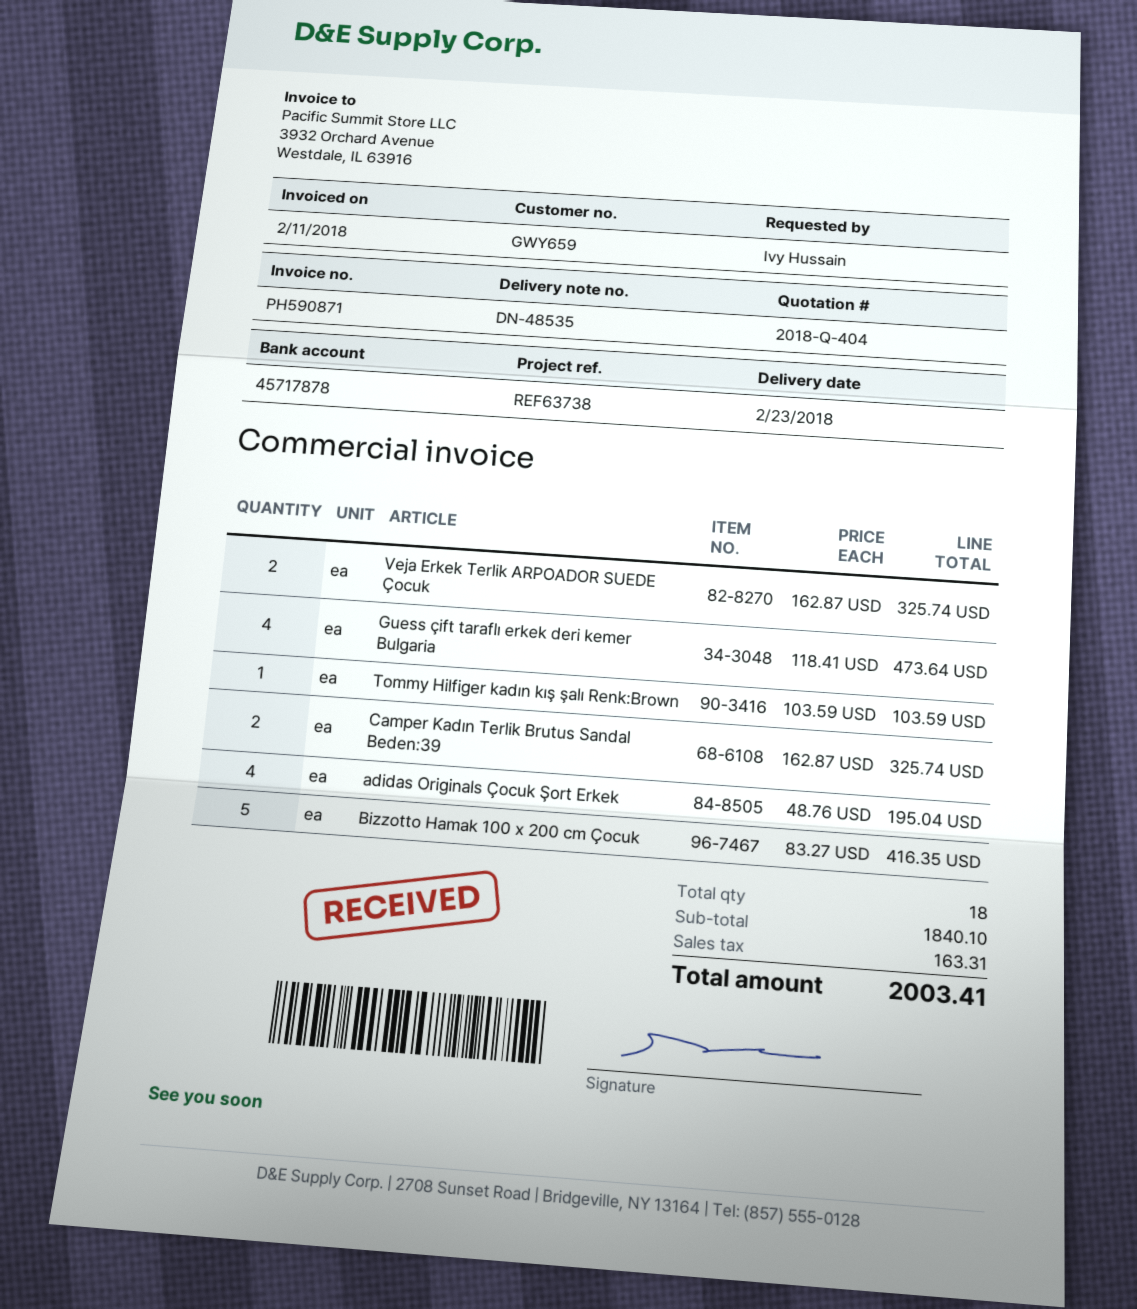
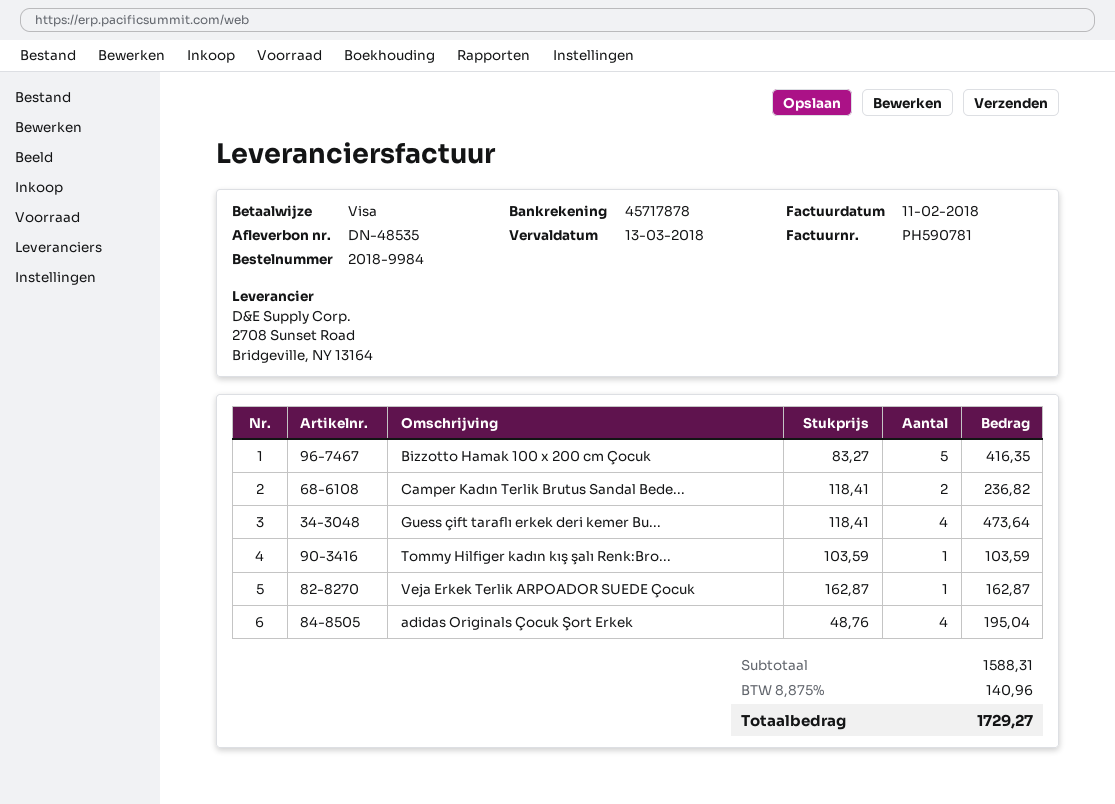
invoice number: PH590871 -> PH590781
Veja Erkek Terlik ARPOADOR SUEDE Çocuk: 2 x 162.87 = 325.74 -> 1 x 162.87 = 162.87
Camper Kadın Terlik Brutus Sandal Beden:39: 2 x 162.87 = 325.74 -> 2 x 118.41 = 236.82
subtotal: 1840.10 -> 1588.31
tax: 163.31 -> 140.96
total: 2003.41 -> 1729.27

